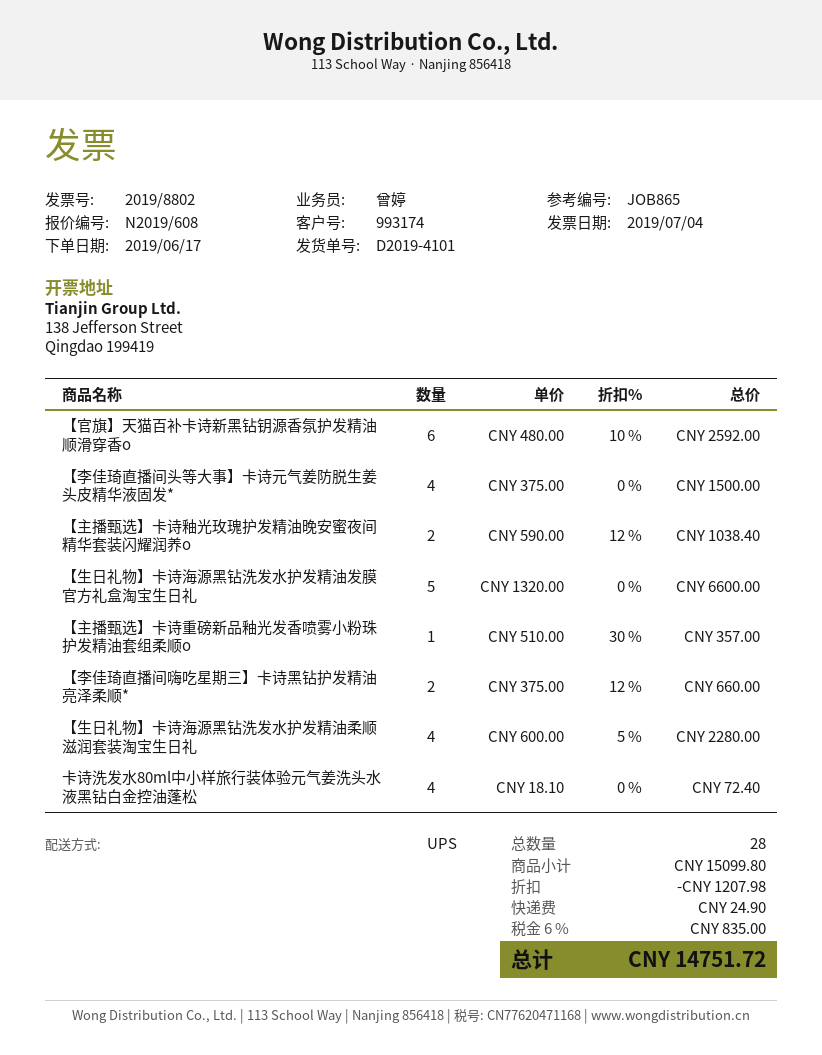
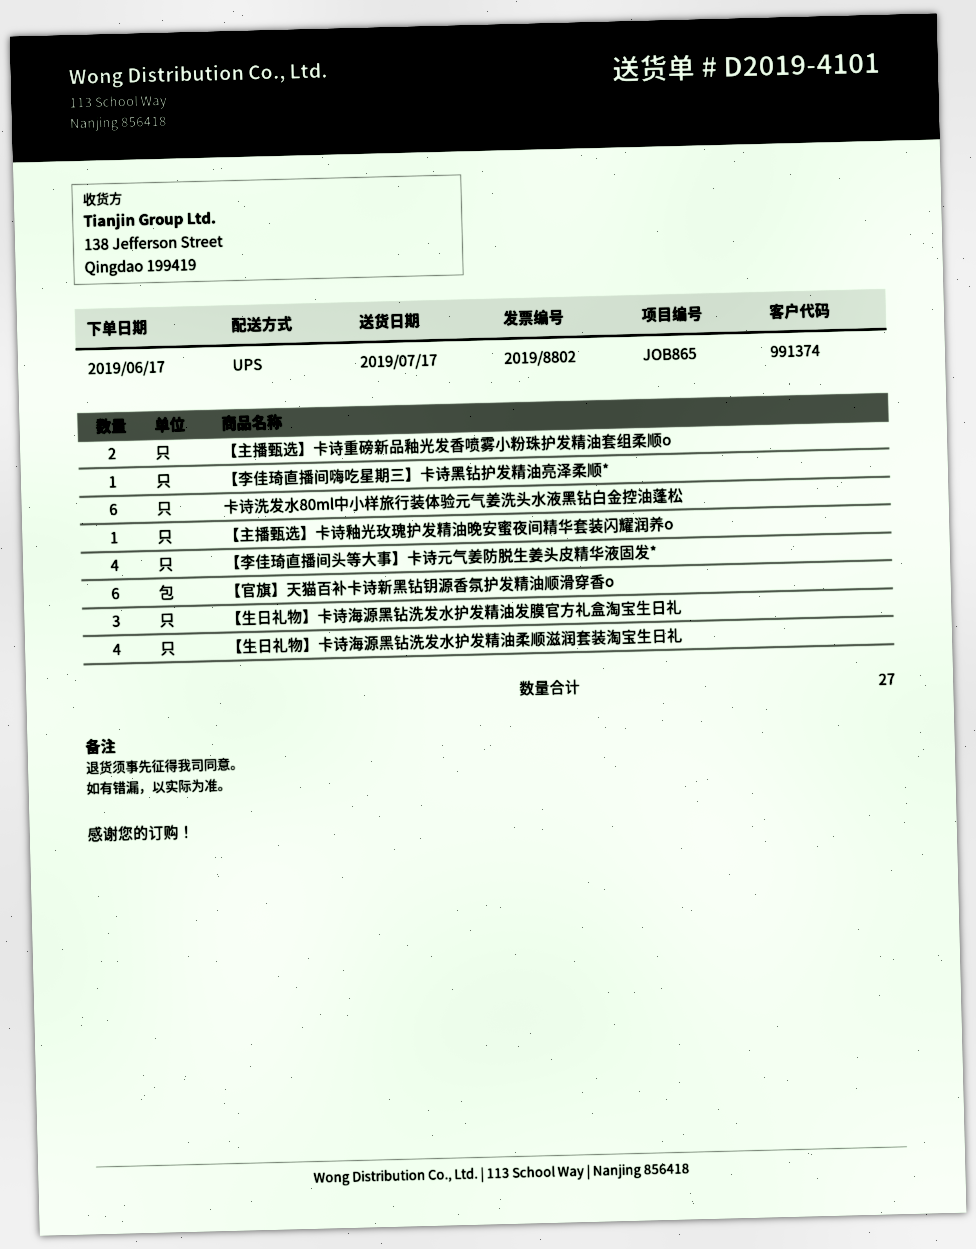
customer number: 993174 -> 991374
【主播甄选】卡诗釉光玫瑰护发精油晚安蜜夜间精华套装闪耀润养o: 2 -> 1
【生日礼物】卡诗海源黑钻洗发水护发精油发膜官方礼盒淘宝生日礼: 5 -> 3
【主播甄选】卡诗重磅新品釉光发香喷雾小粉珠护发精油套组柔顺o: 1 -> 2
【李佳琦直播间嗨吃星期三】卡诗黑钻护发精油亮泽柔顺*: 2 -> 1
卡诗洗发水80ml中小样旅行装体验元气姜洗头水液黑钻白金控油蓬松: 4 -> 6
total quantity: 28 -> 27

